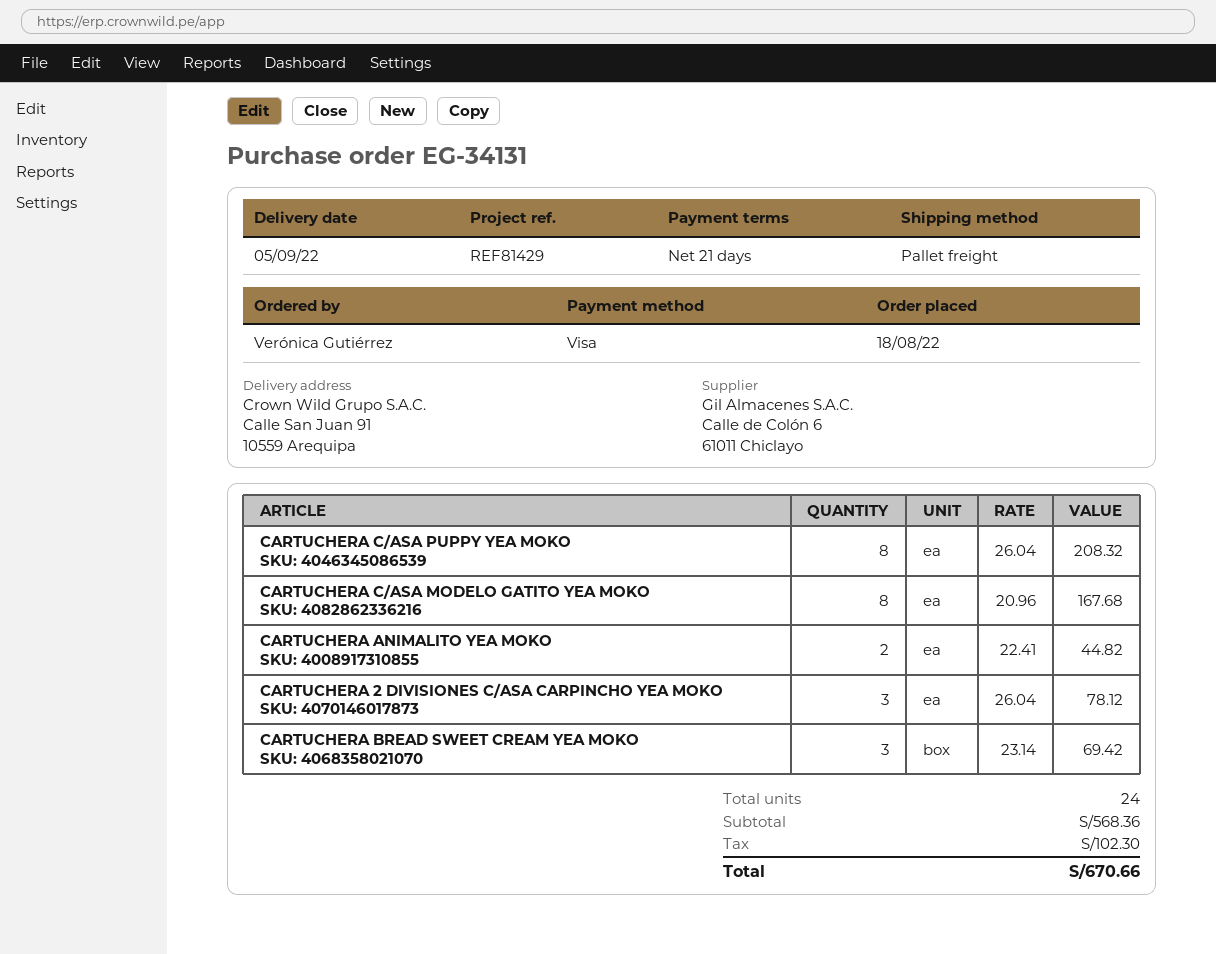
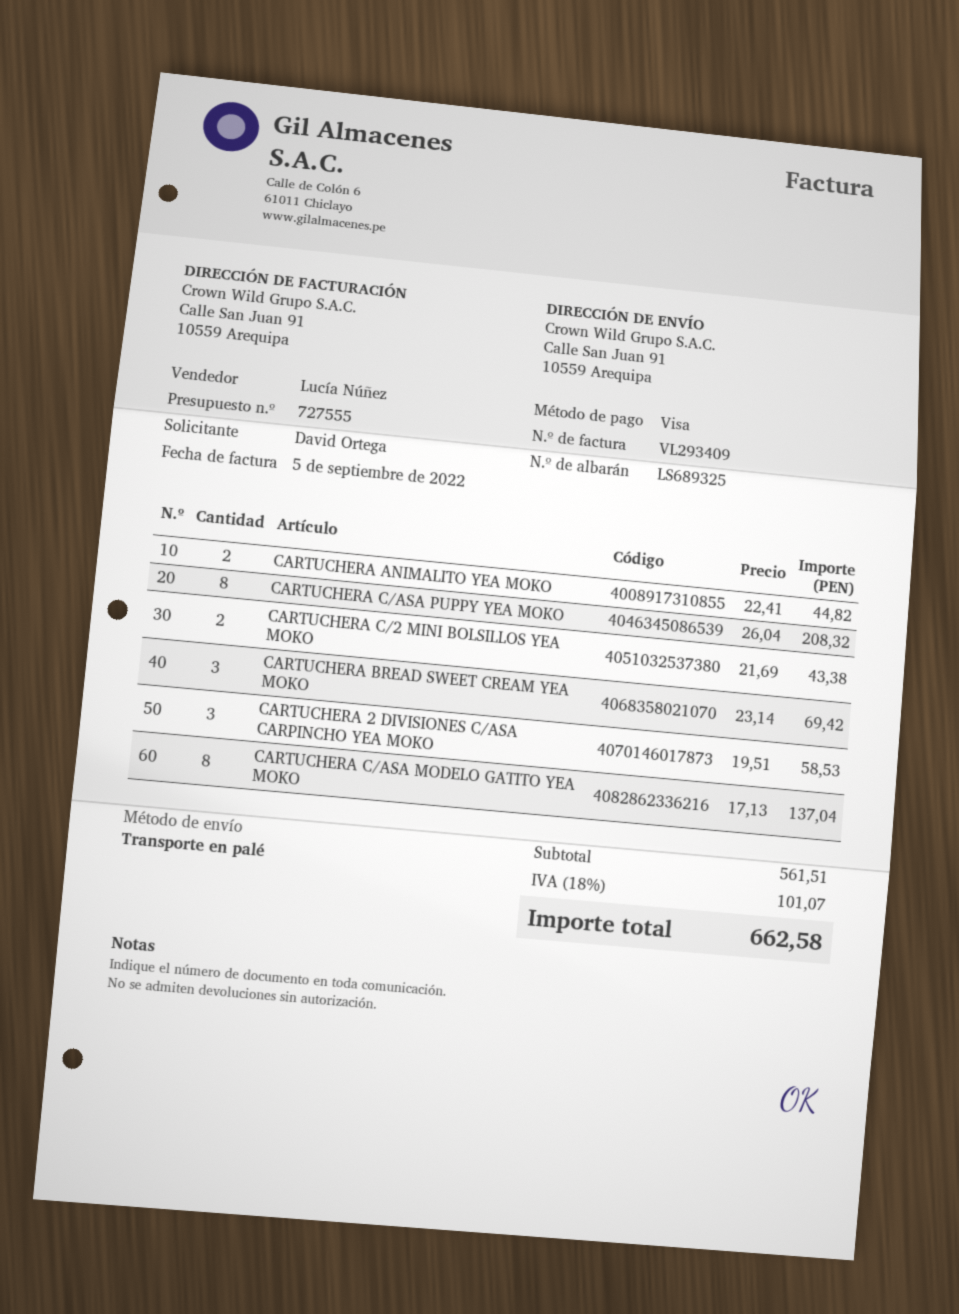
ordered by: Verónica Gutiérrez -> David Ortega
CARTUCHERA C/ASA MODELO GATITO YEA MOKO: 8 x 20.96 = 167.68 -> 8 x 17.13 = 137.04
CARTUCHERA 2 DIVISIONES C/ASA CARPINCHO YEA MOKO: 3 x 26.04 = 78.12 -> 3 x 19.51 = 58.53
CARTUCHERA C/2 MINI BOLSILLOS YEA MOKO: none -> 2 x 21.69 = 43.38
subtotal: 568.36 -> 561.51
tax: 102.30 -> 101.07
total: 670.66 -> 662.58

